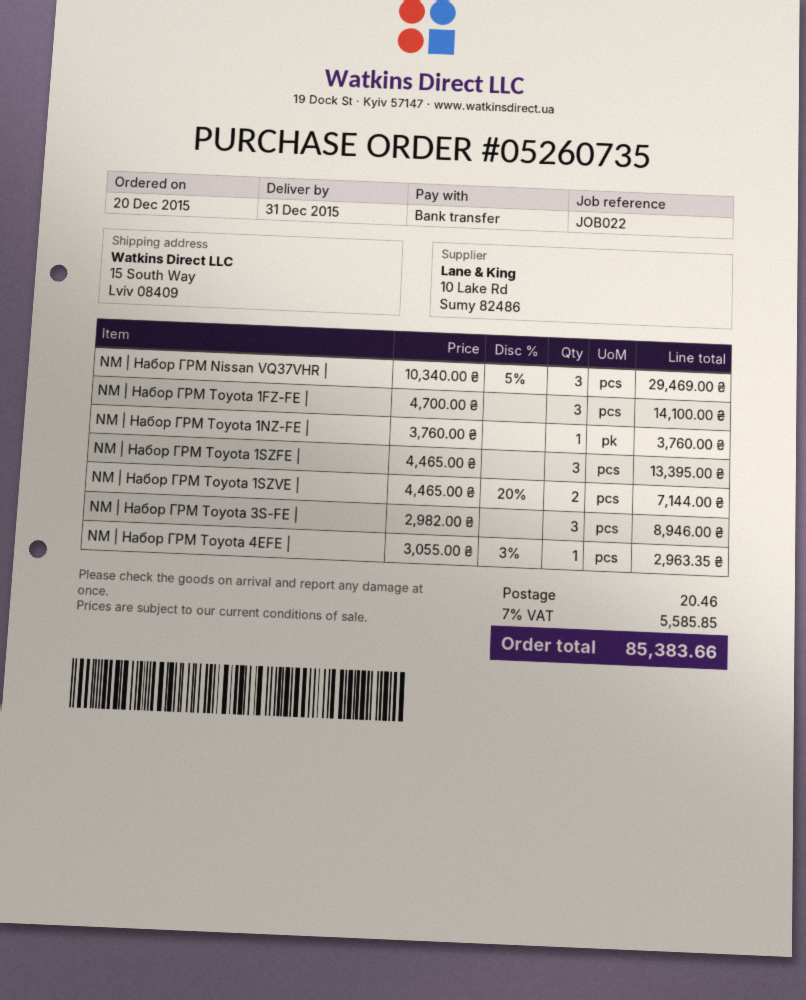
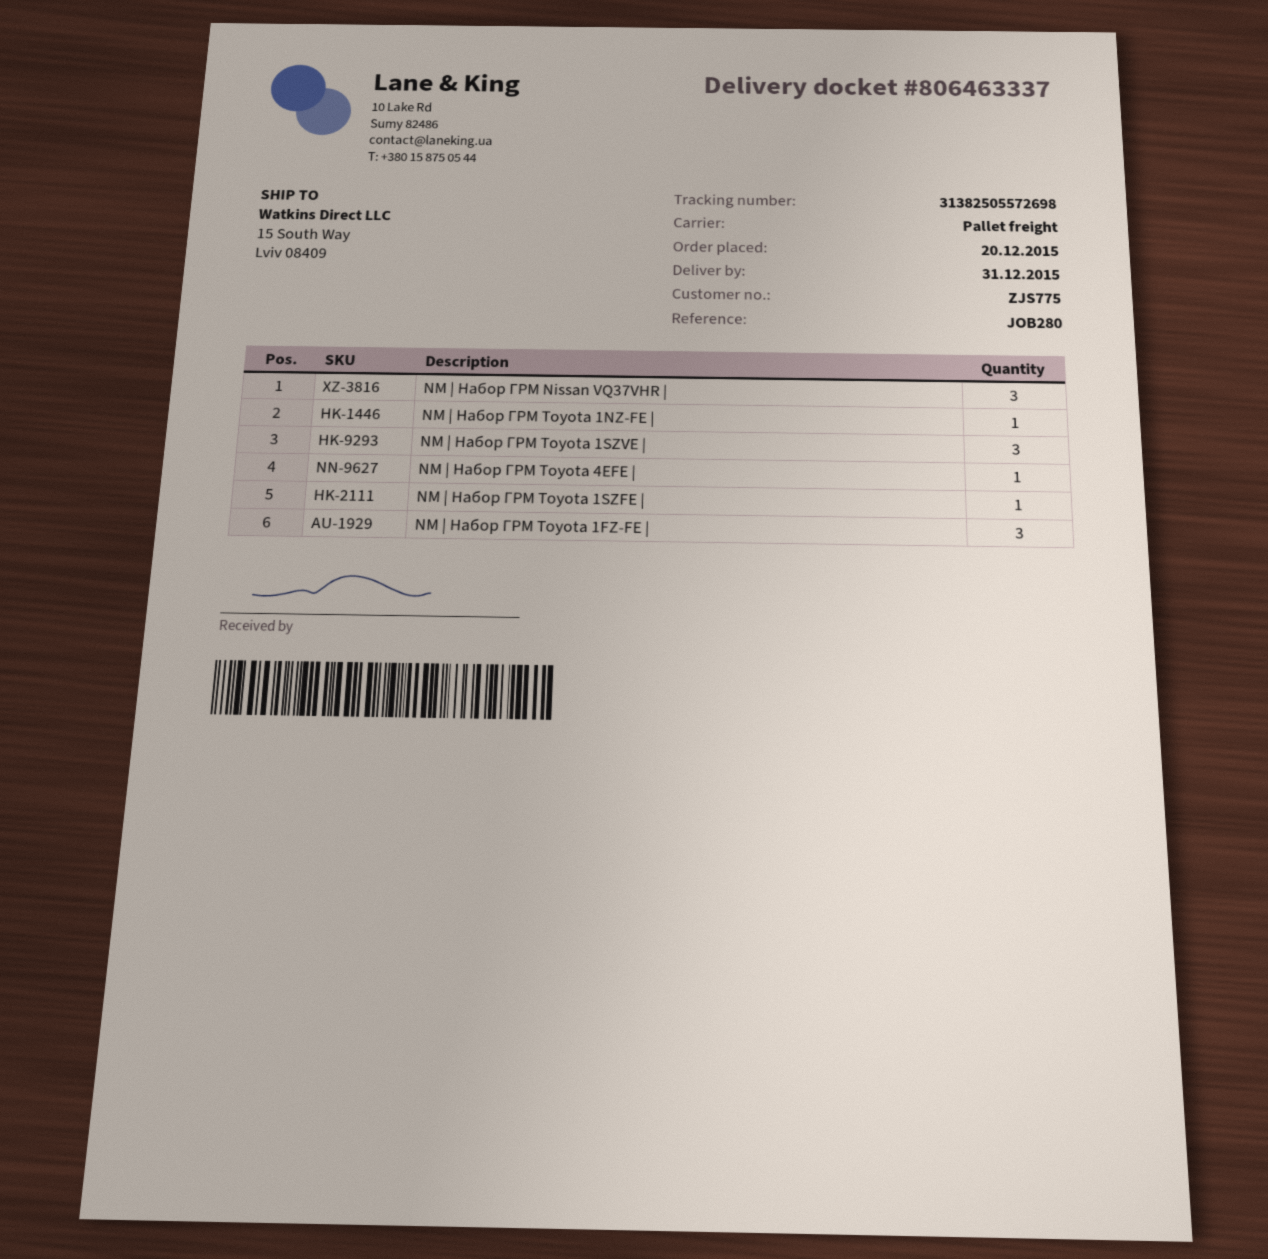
reference: JOB022 -> JOB280
NM | Набор ГРМ Toyota 1SZFE |: 3 -> 1
NM | Набор ГРМ Toyota 1SZVE |: 2 -> 3
NM | Набор ГРМ Toyota 3S-FE |: 3 -> none

